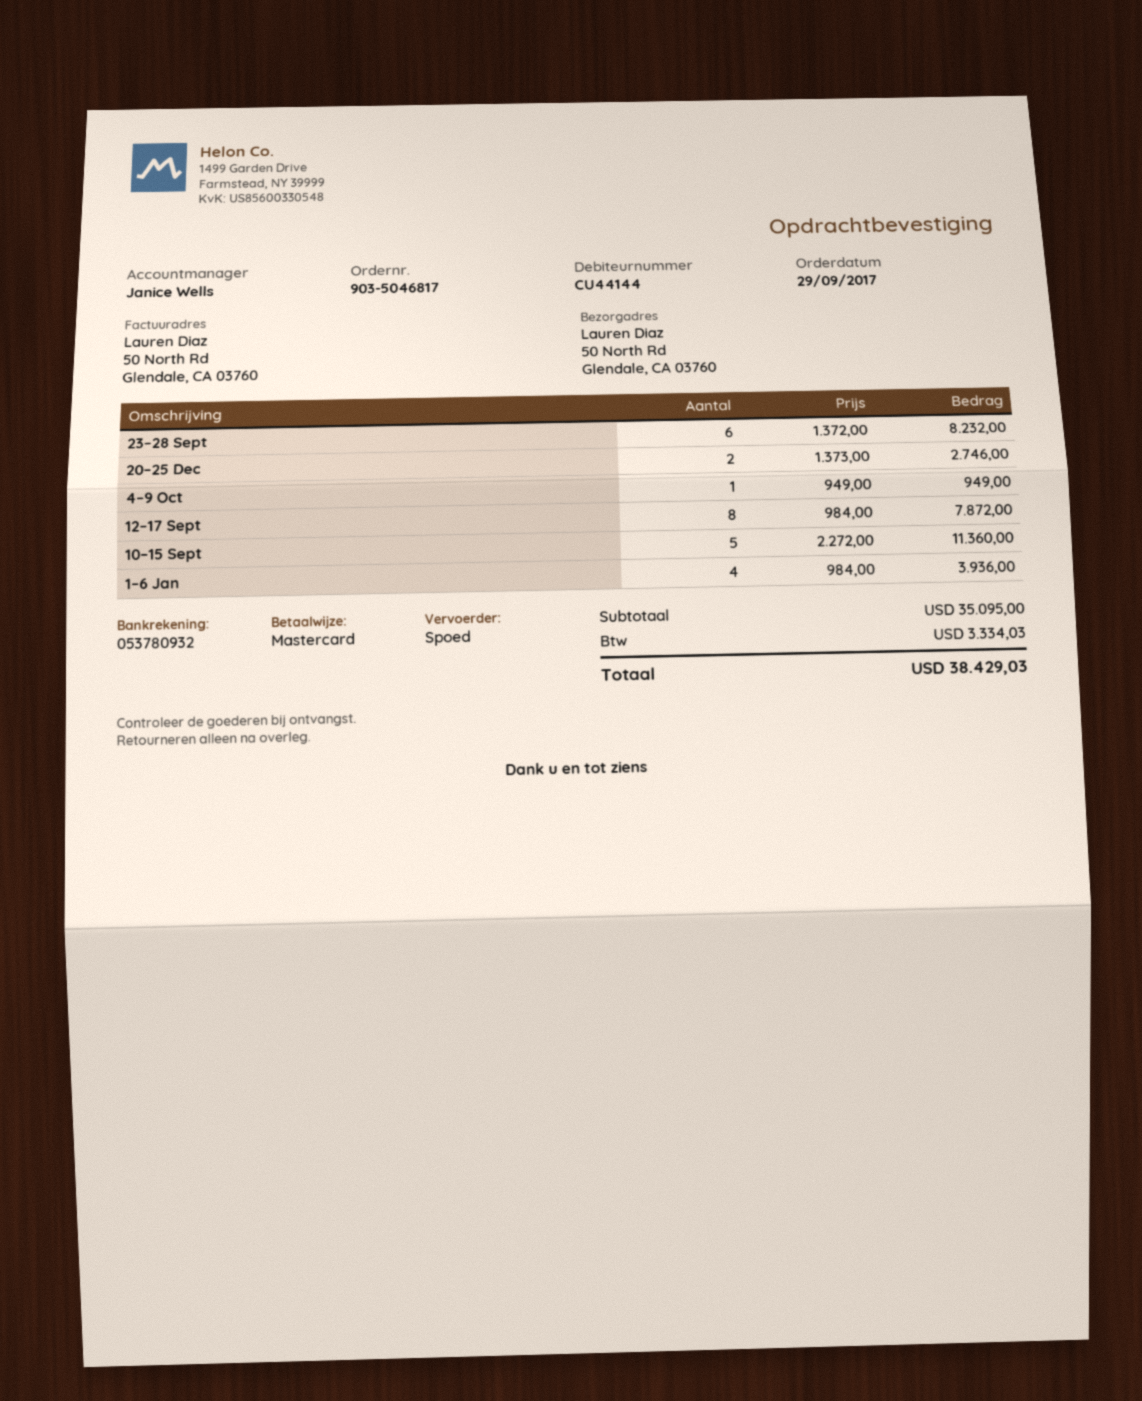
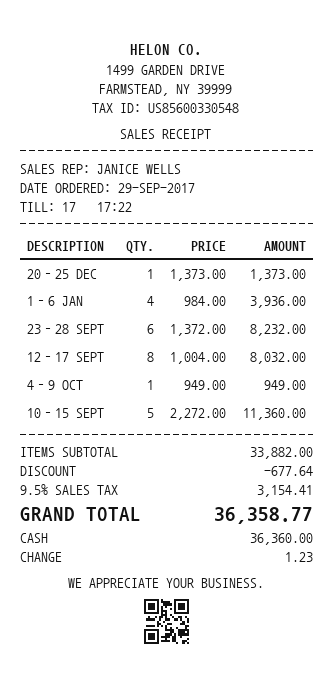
payment method: Mastercard -> cash
20–25 Dec: 2 x 1373.00 = 2746.00 -> 1 x 1373.00 = 1373.00
12–17 Sept: 8 x 984.00 = 7872.00 -> 8 x 1004.00 = 8032.00
subtotal: 35095.00 -> 33882.00
discount: none -> 677.64
tax: 3334.03 -> 3154.41
total: 38429.03 -> 36358.77

